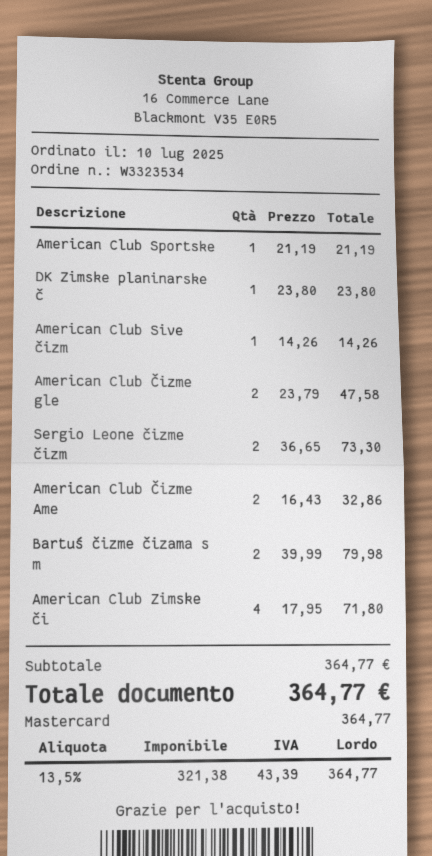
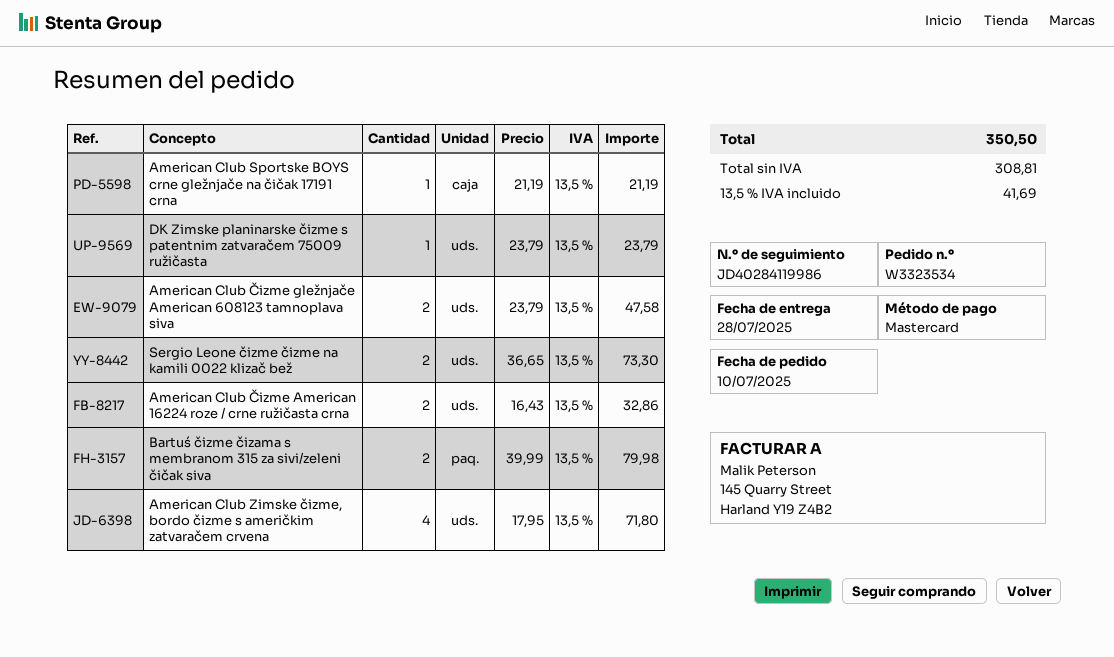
DK Zimske planinarske č: 1 x 23.80 = 23.80 -> 1 x 23.79 = 23.79
American Club Sive čizm: 1 x 14.26 = 14.26 -> none
net: 321.38 -> 308.81
tax: 13.5% = 43.39 -> 13.5% = 41.69
total: 364.77 -> 350.50

